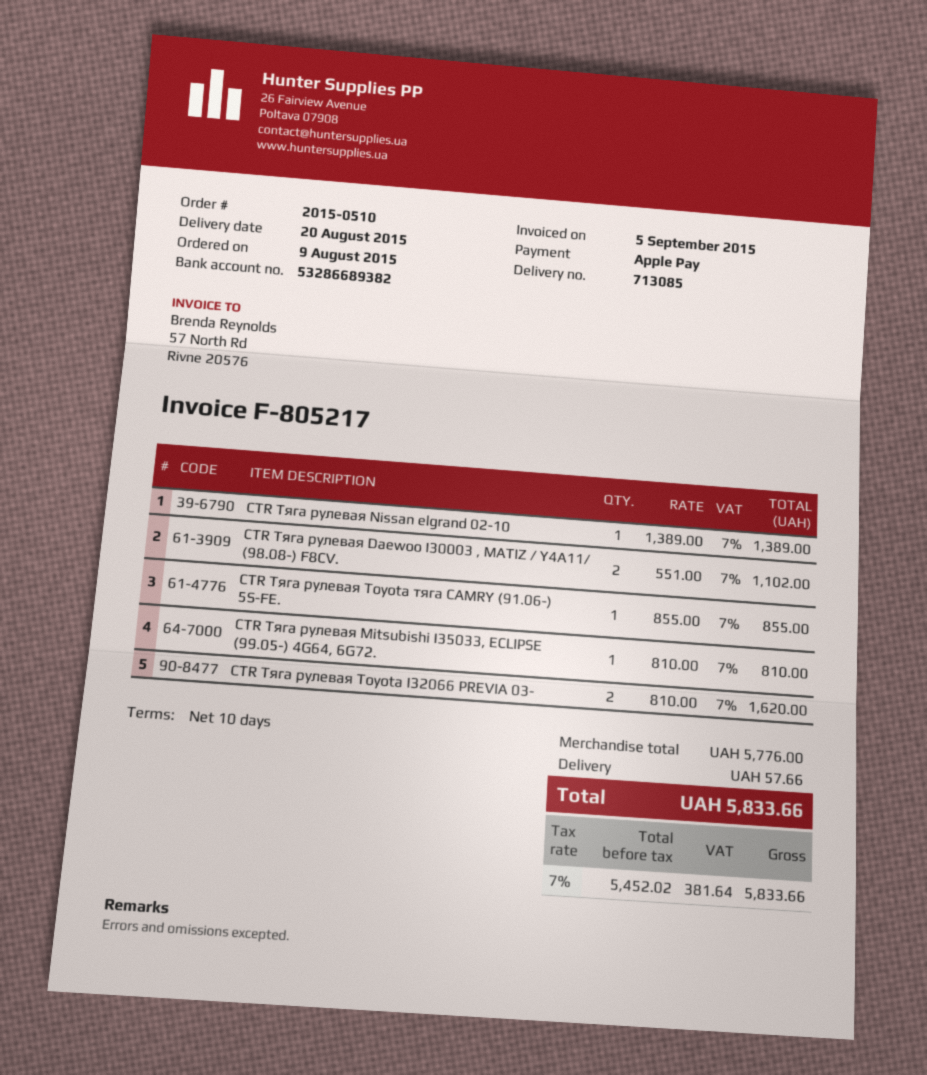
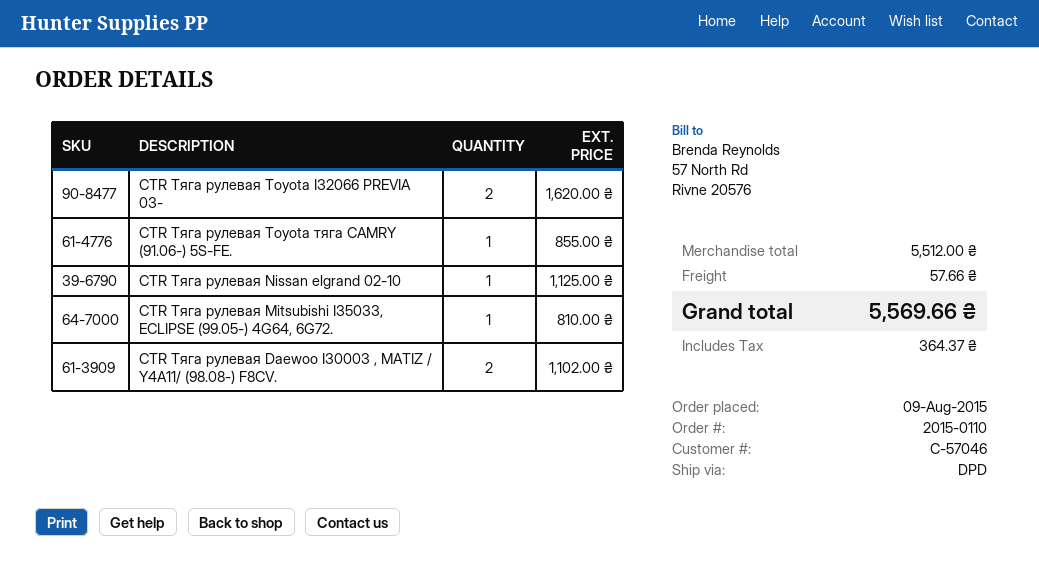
order number: 2015-0510 -> 2015-0110
CTR Тяга рулевая Nissan elgrand 02-10: 1 for 1389.00 -> 1 for 1125.00
subtotal: 5776.00 -> 5512.00
tax: 381.64 -> 364.37
total: 5833.66 -> 5569.66

